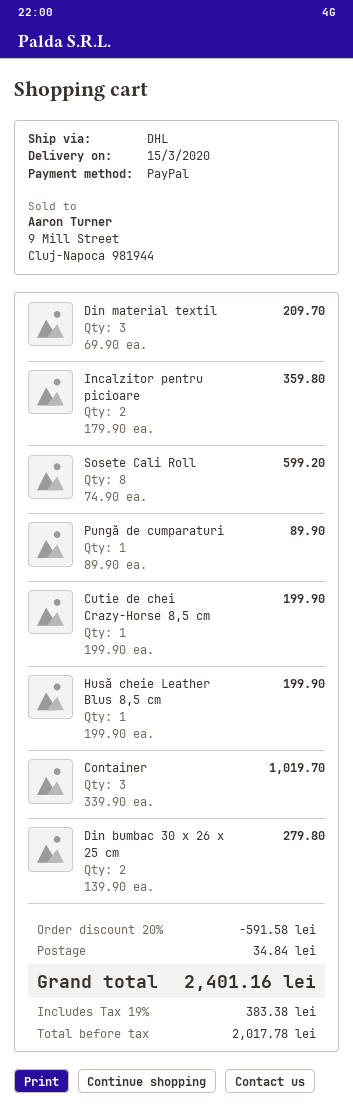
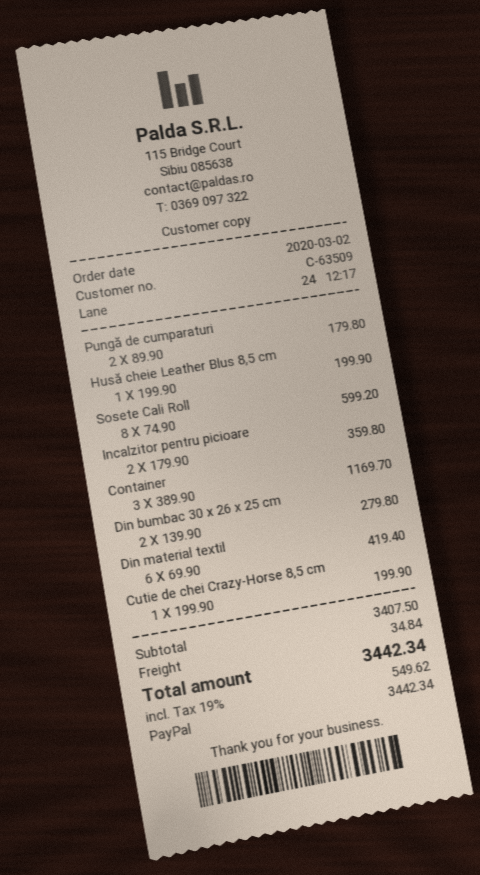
Din material textil: 3 x 69.90 = 209.70 -> 6 x 69.90 = 419.40
Pungă de cumparaturi: 1 x 89.90 = 89.90 -> 2 x 89.90 = 179.80
Container: 3 x 339.90 = 1019.70 -> 3 x 389.90 = 1169.70
discount: 20% = 591.58 -> none
tax: 19% = 383.38 -> 19% = 549.62
total: 2401.16 -> 3442.34

